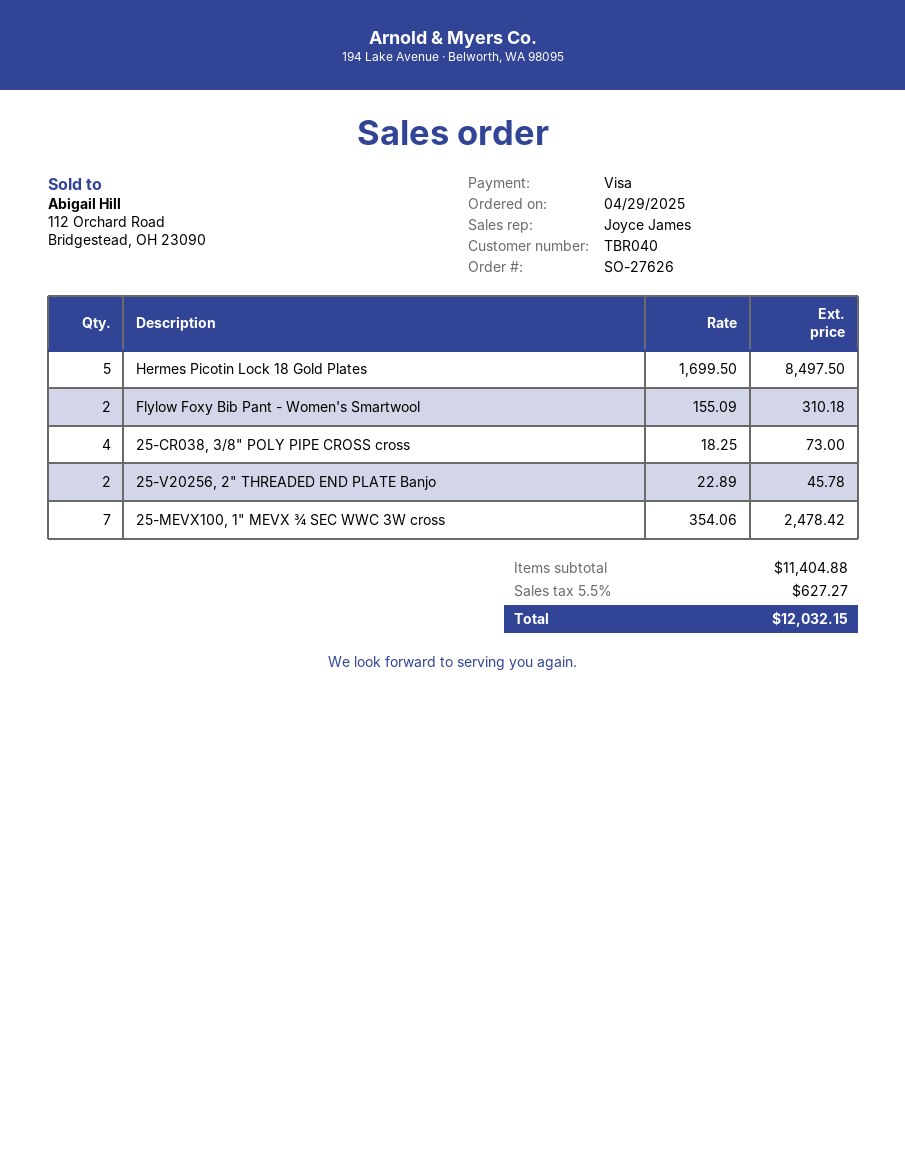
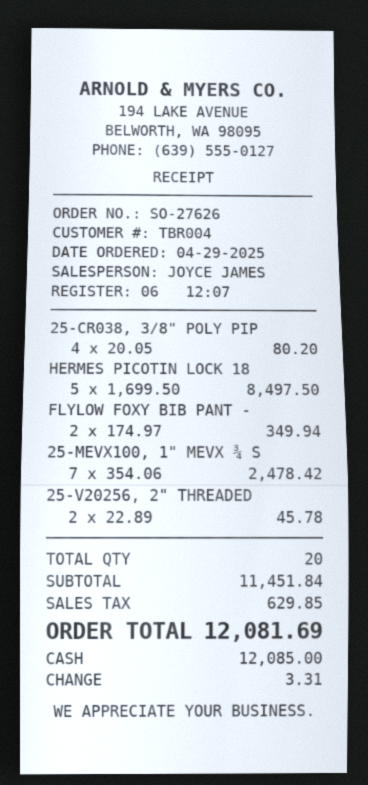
customer number: TBR040 -> TBR004
payment method: Visa -> cash
Flylow Foxy Bib Pant - Women's Smartwool: 2 x 155.09 = 310.18 -> 2 x 174.97 = 349.94
25-CR038, 3/8" POLY PIPE CROSS cross: 4 x 18.25 = 73.00 -> 4 x 20.05 = 80.20
subtotal: 11404.88 -> 11451.84
tax: 627.27 -> 629.85
total: 12032.15 -> 12081.69

